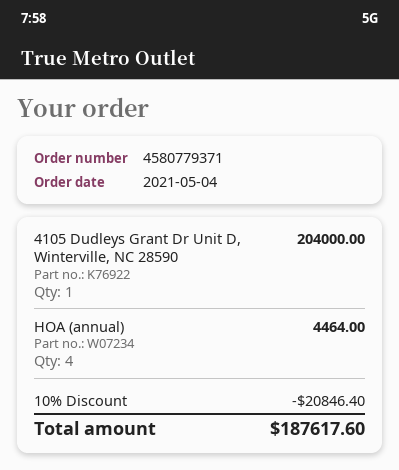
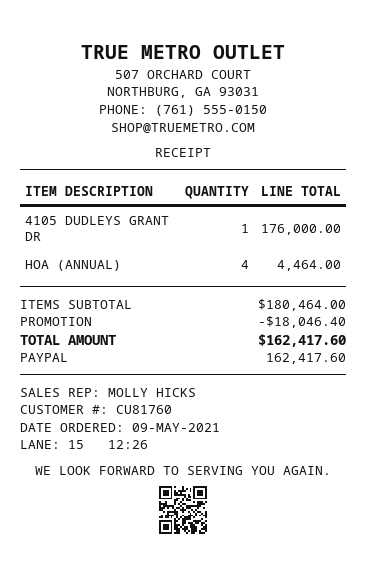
order date: 2021-05-04 -> 2021-05-09
4105 Dudleys Grant Dr Unit D, Winterville, NC 28590: 1 for 204000.00 -> 1 for 176000.00
discount: 20846.40 -> 18046.40
total: 187617.60 -> 162417.60

